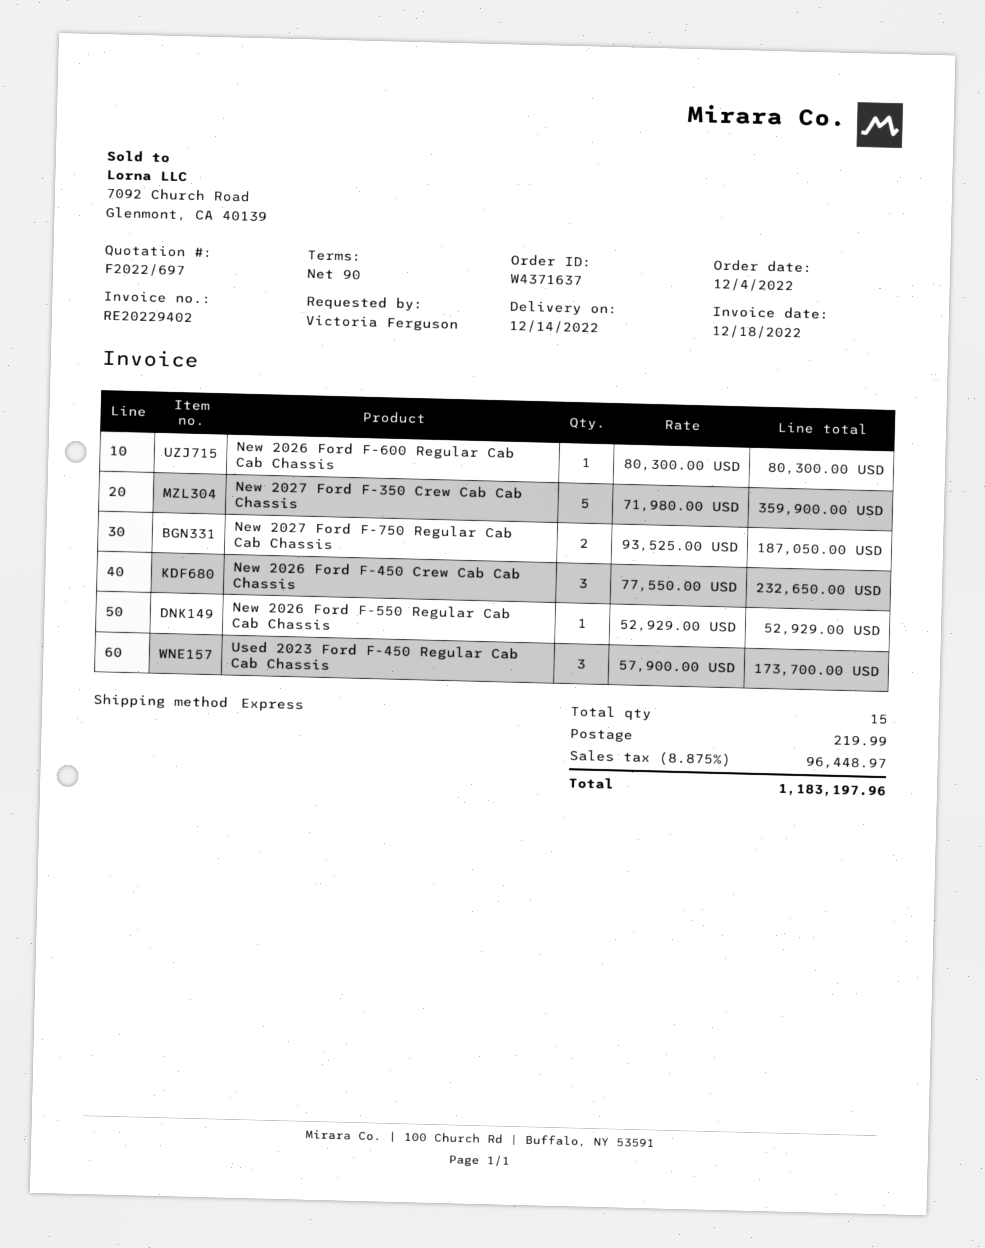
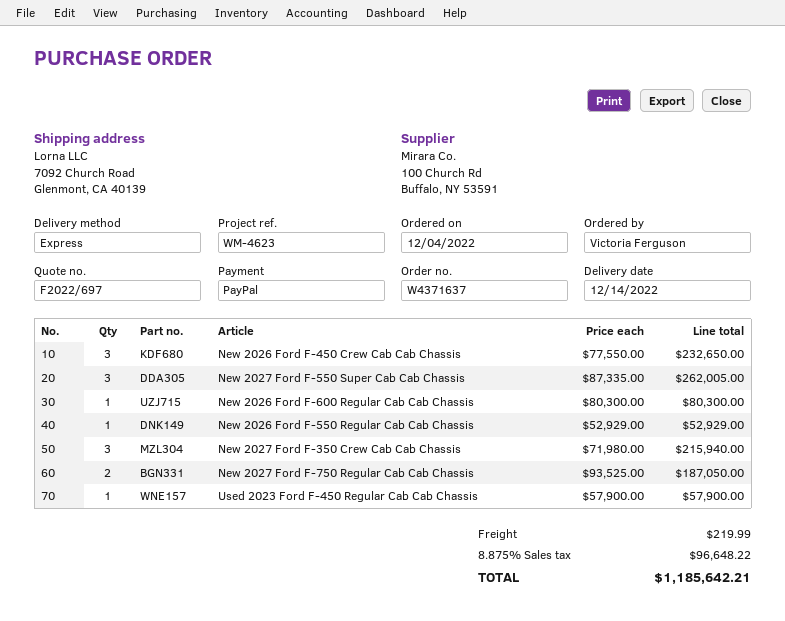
New 2027 Ford F-350 Crew Cab Cab Chassis: 5 x 71980.00 = 359900.00 -> 3 x 71980.00 = 215940.00
Used 2023 Ford F-450 Regular Cab Cab Chassis: 3 x 57900.00 = 173700.00 -> 1 x 57900.00 = 57900.00
New 2027 Ford F-550 Super Cab Cab Chassis: none -> 3 x 87335.00 = 262005.00
tax: 8.875% = 96448.97 -> 8.875% = 96648.22
total: 1183197.96 -> 1185642.21

